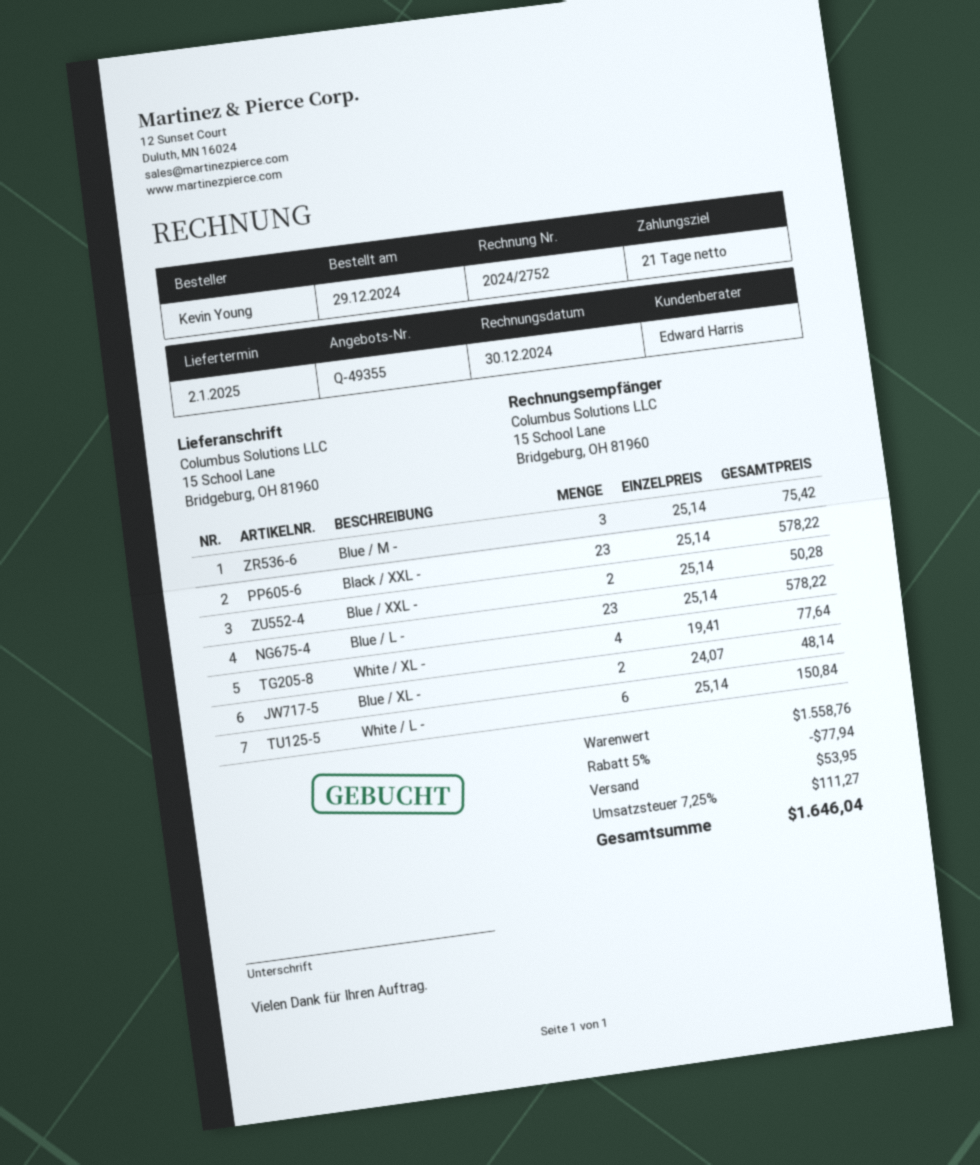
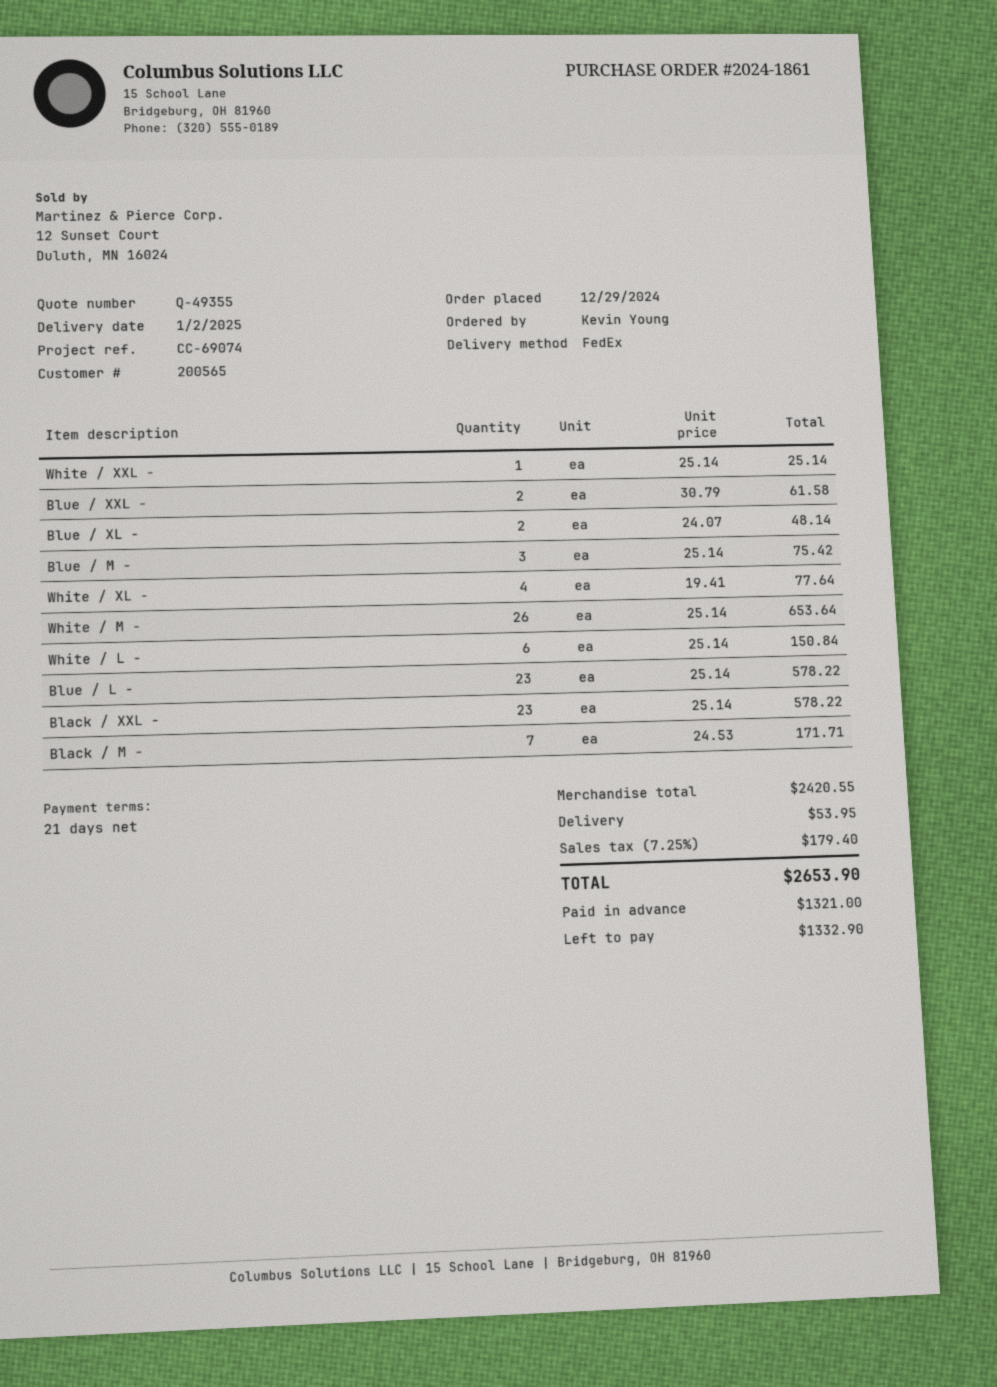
Blue / XXL -: 2 x 25.14 = 50.28 -> 2 x 30.79 = 61.58
White / XXL -: none -> 1 x 25.14 = 25.14
White / M -: none -> 26 x 25.14 = 653.64
Black / M -: none -> 7 x 24.53 = 171.71
subtotal: 1558.76 -> 2420.55
discount: 5% = 77.94 -> none
tax: 7.25% = 111.27 -> 7.25% = 179.40
total: 1646.04 -> 2653.90

